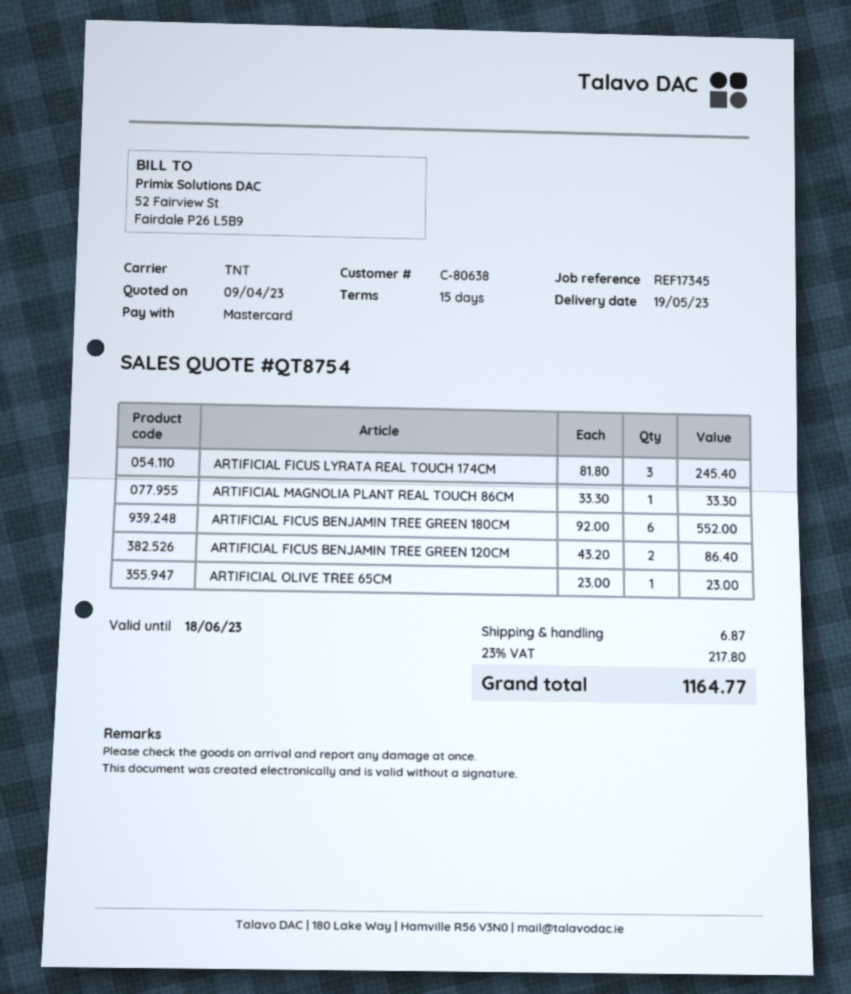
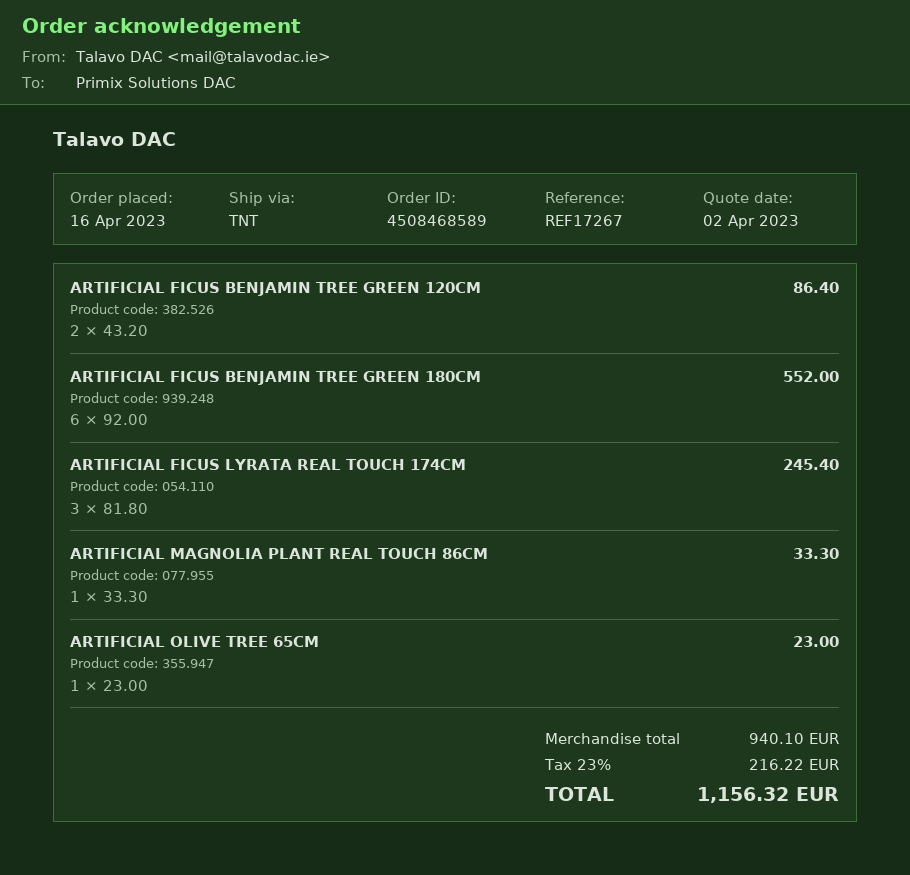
quote date: 2023-04-09 -> 2023-04-02
reference: REF17345 -> REF17267
shipping: 6.87 -> none
tax: 23% = 217.80 -> 23% = 216.22
total: 1164.77 -> 1156.32

